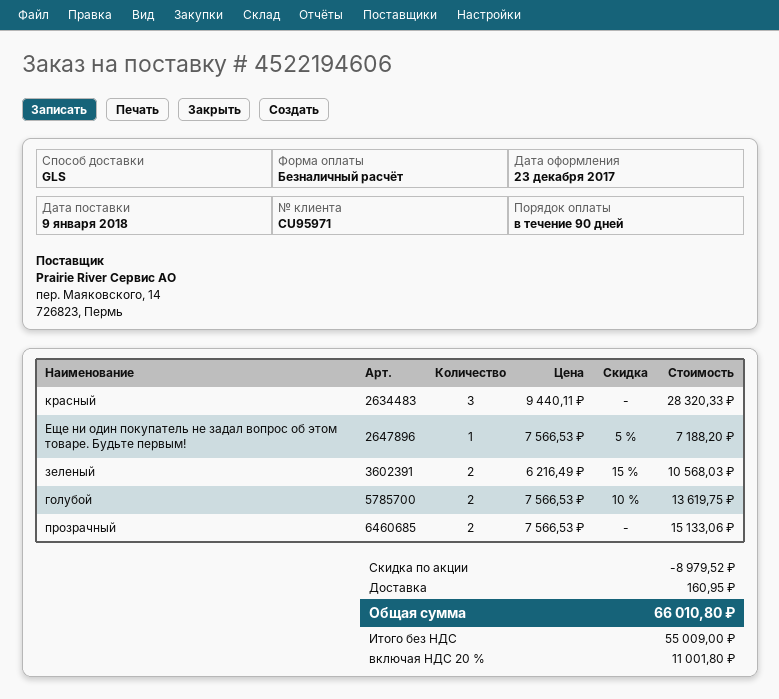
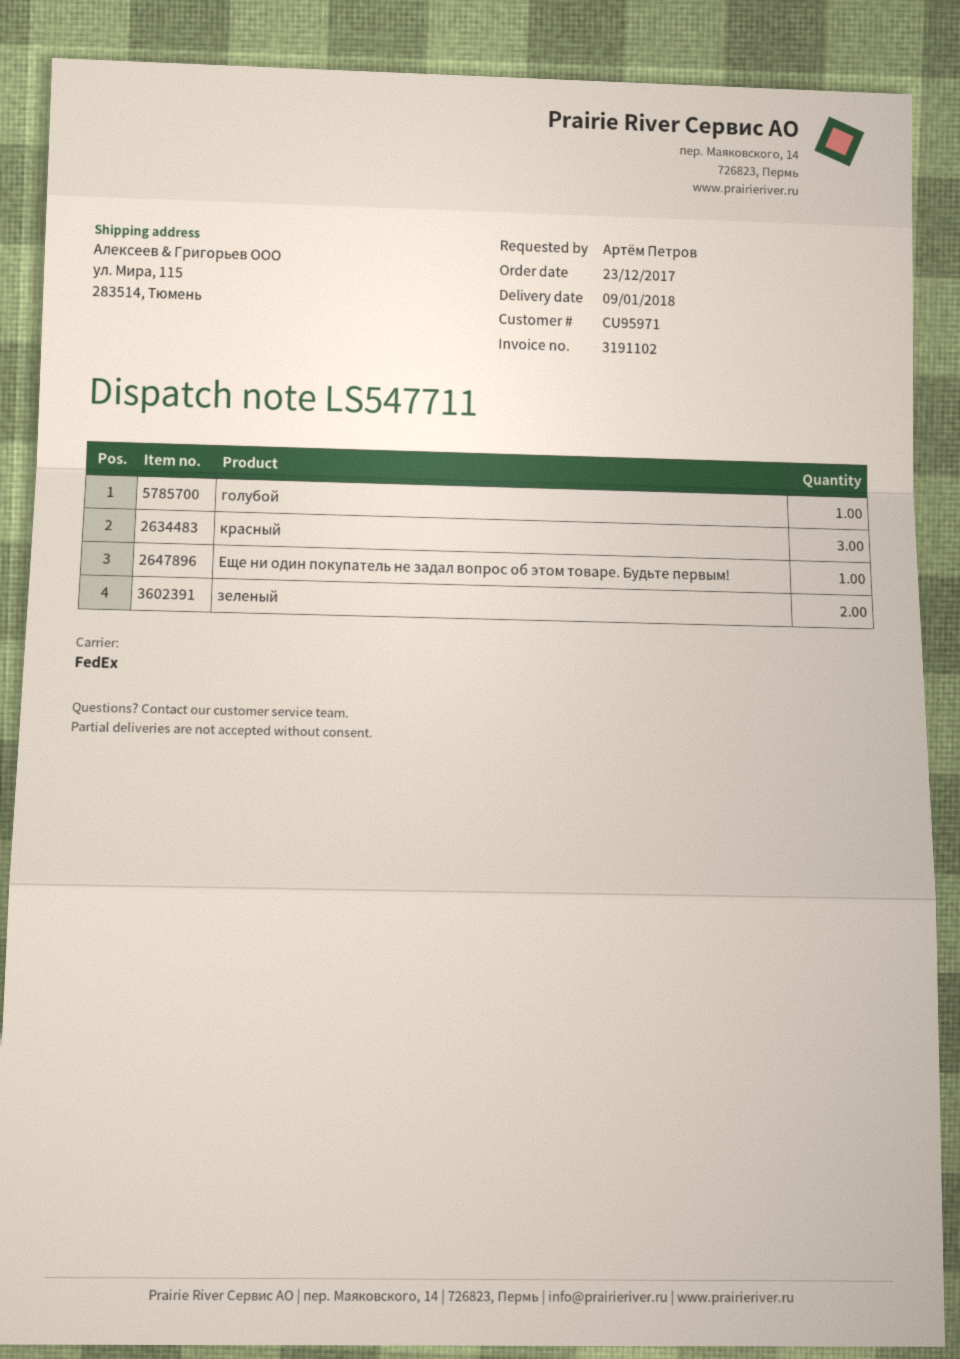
shipping method: GLS -> FedEx
голубой: 2 -> 1
прозрачный: 2 -> none

